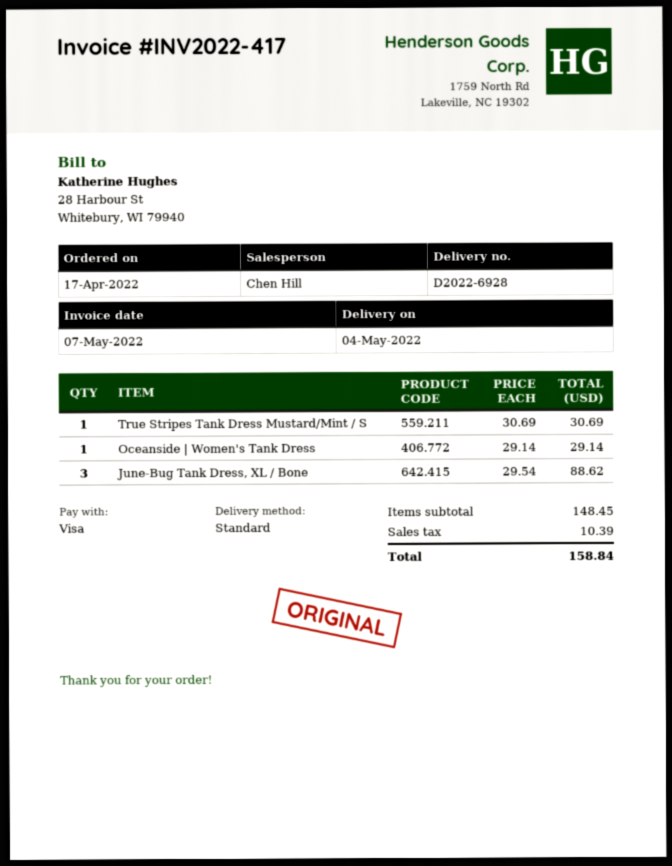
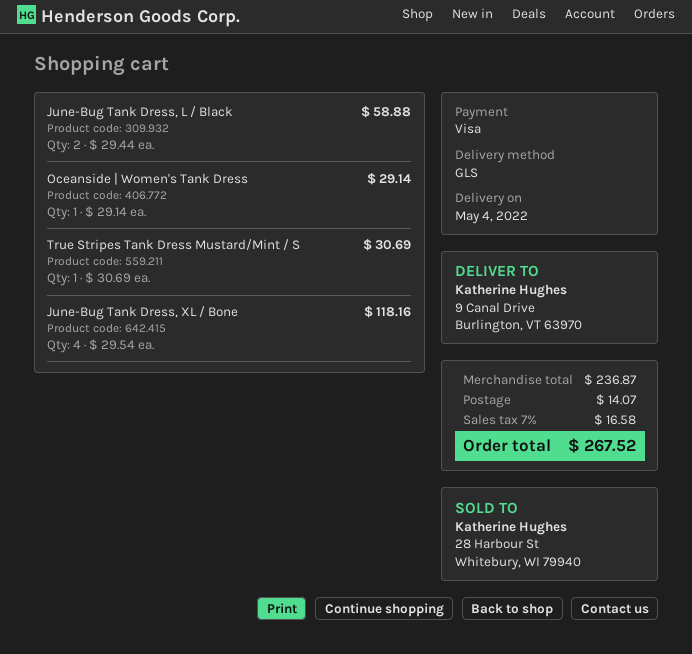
shipping method: standard -> GLS
June-Bug Tank Dress, XL / Bone: 3 x 29.54 = 88.62 -> 4 x 29.54 = 118.16
June-Bug Tank Dress, L / Black: none -> 2 x 29.44 = 58.88
subtotal: 148.45 -> 236.87
shipping: none -> 14.07
tax: 10.39 -> 16.58
total: 158.84 -> 267.52

